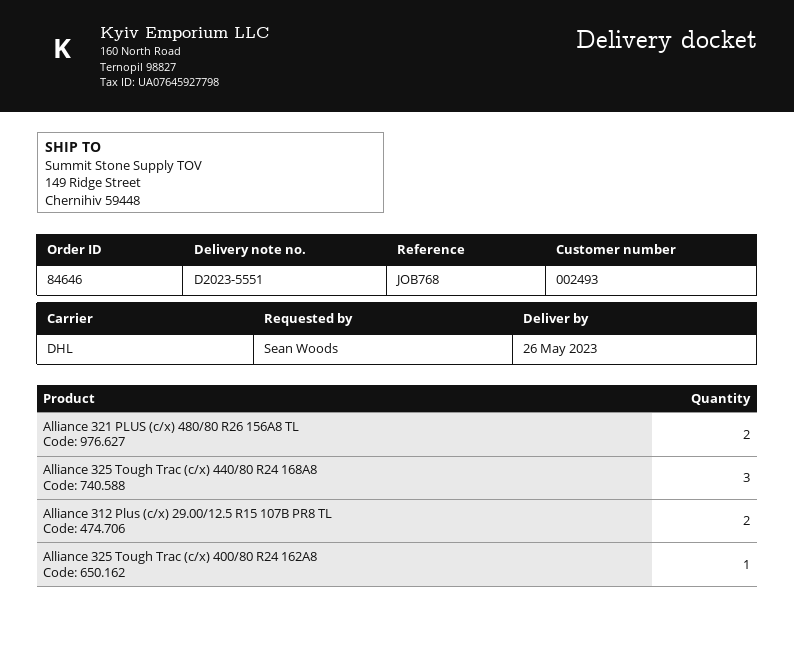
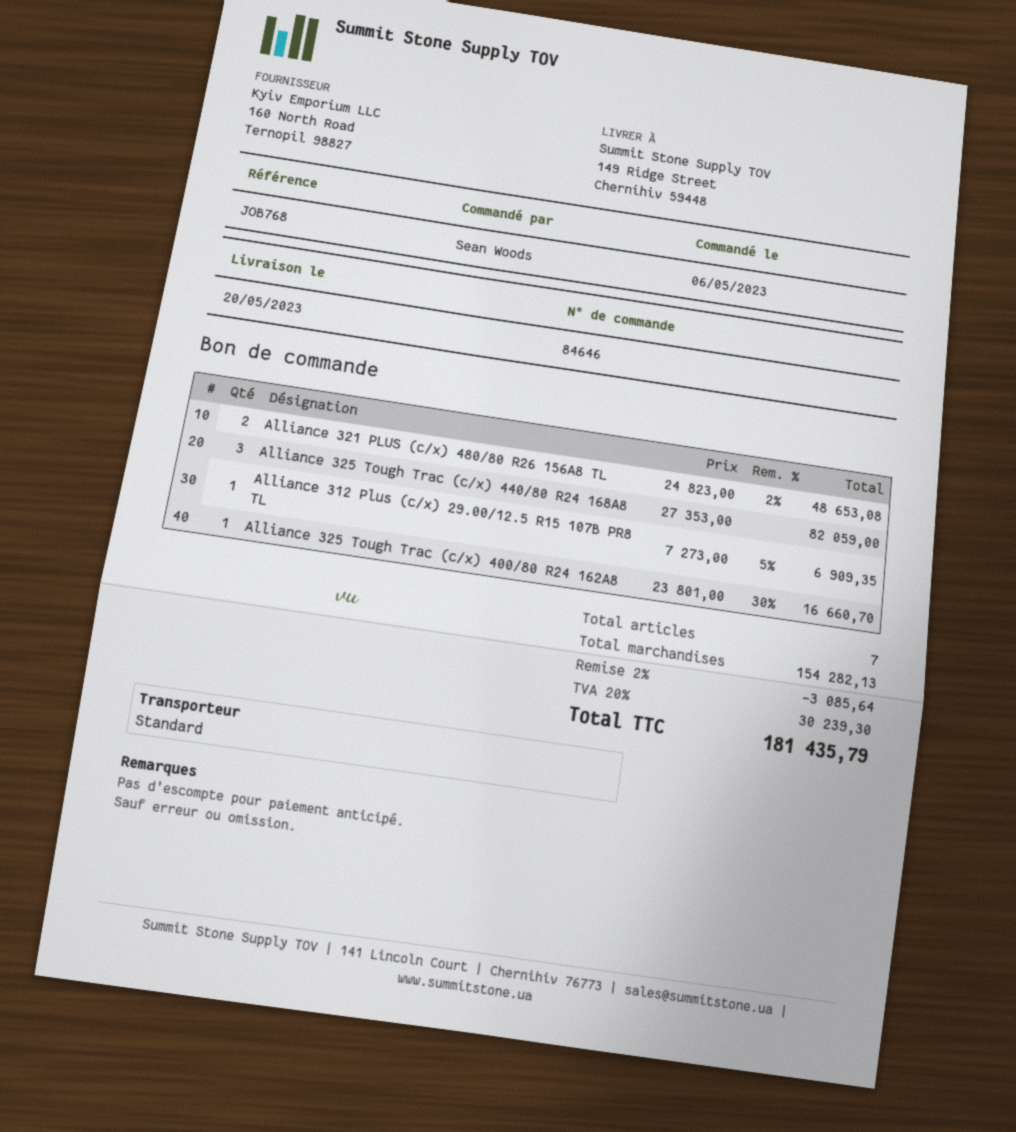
delivery date: 2023-05-26 -> 2023-05-20
shipping method: DHL -> standard
Alliance 312 Plus (с/х) 29.00/12.5 R15 107B PR8 TL: 2 -> 1

